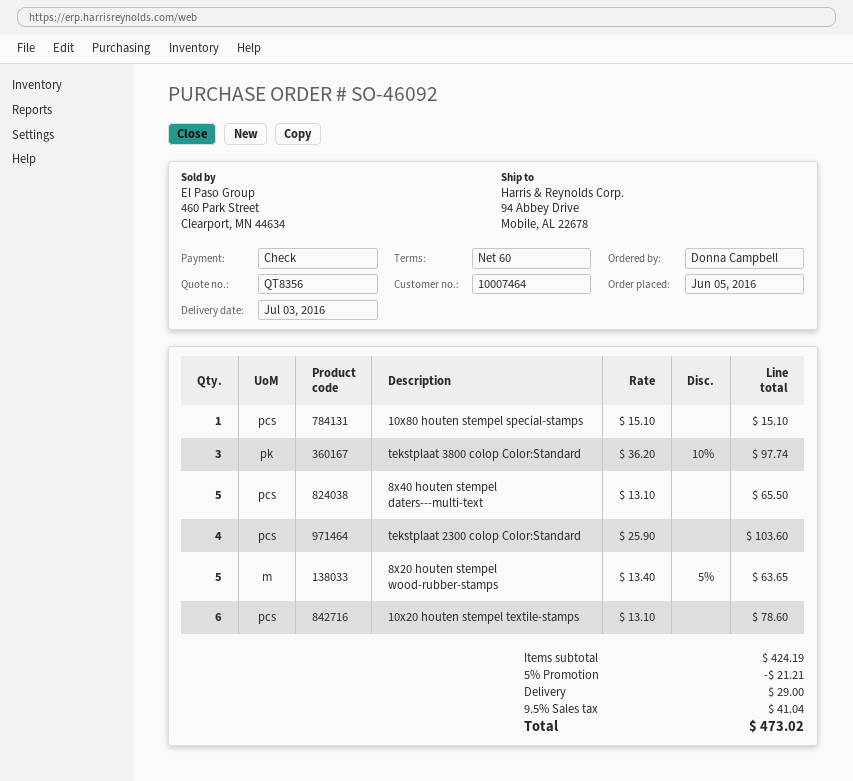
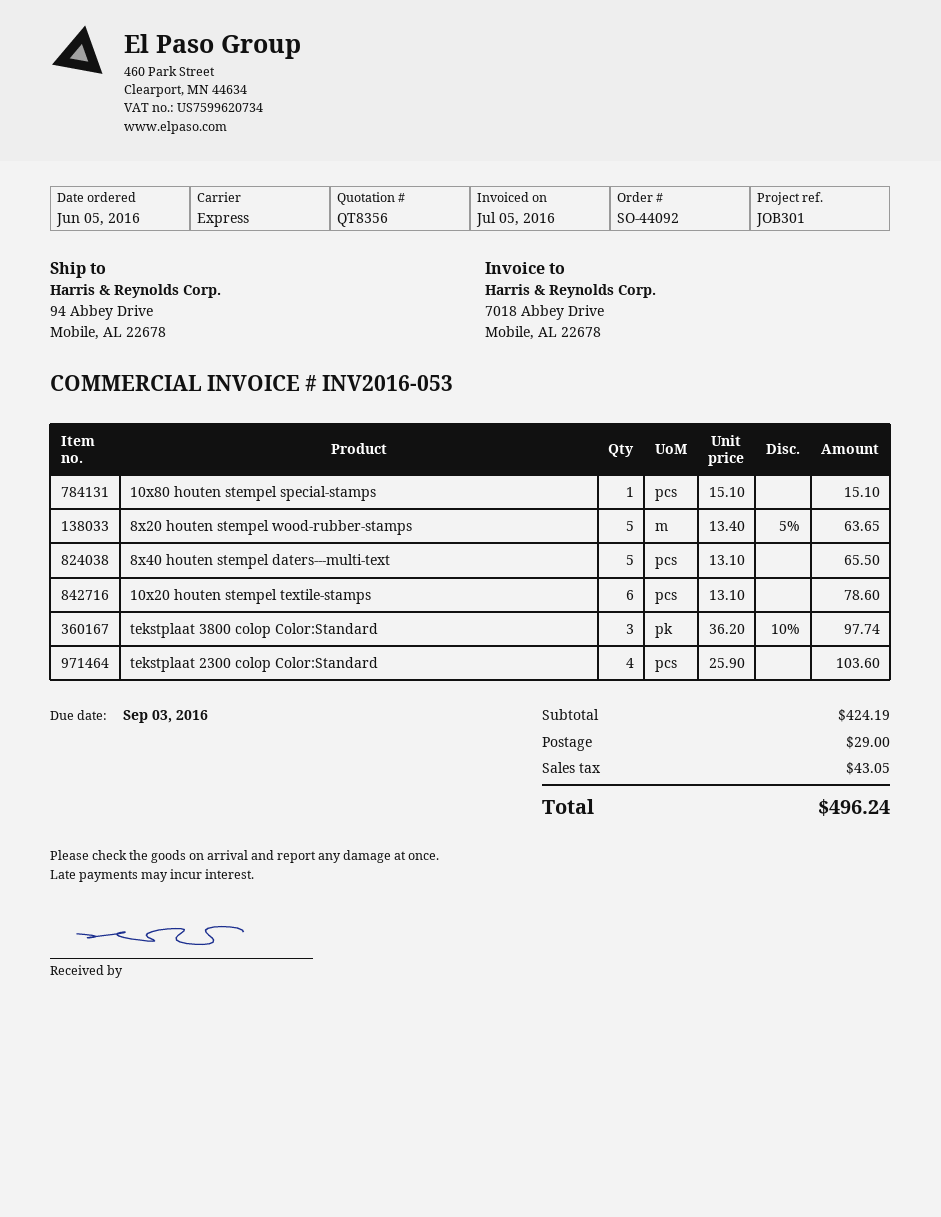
order number: SO-46092 -> SO-44092
discount: 5% = 21.21 -> none
tax: 41.04 -> 43.05
total: 473.02 -> 496.24

